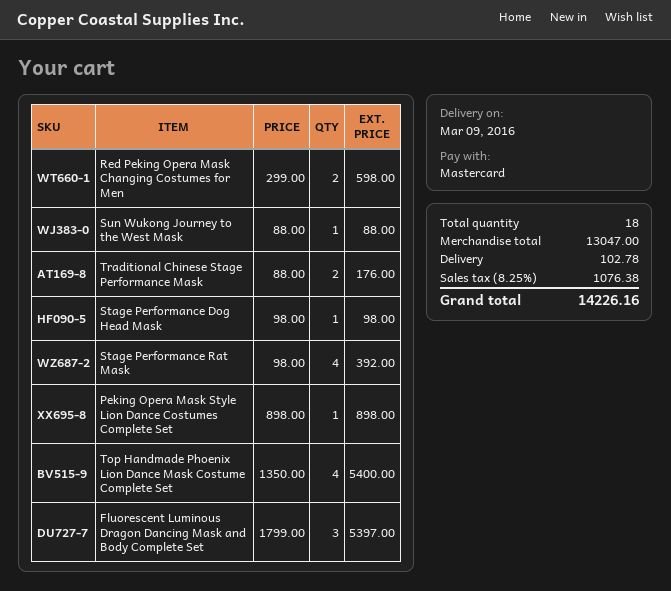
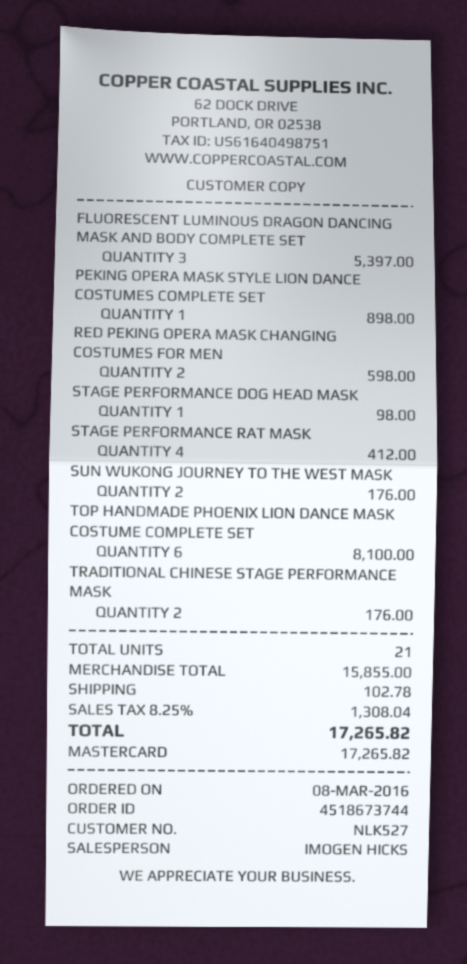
Sun Wukong Journey to the West Mask: 1 for 88.00 -> 2 for 176.00
Stage Performance Rat Mask: 4 for 392.00 -> 4 for 412.00
Top Handmade Phoenix Lion Dance Mask Costume Complete Set: 4 for 5400.00 -> 6 for 8100.00
total quantity: 18 -> 21
subtotal: 13047.00 -> 15855.00
tax: 8.25% = 1076.38 -> 8.25% = 1308.04
total: 14226.16 -> 17265.82

